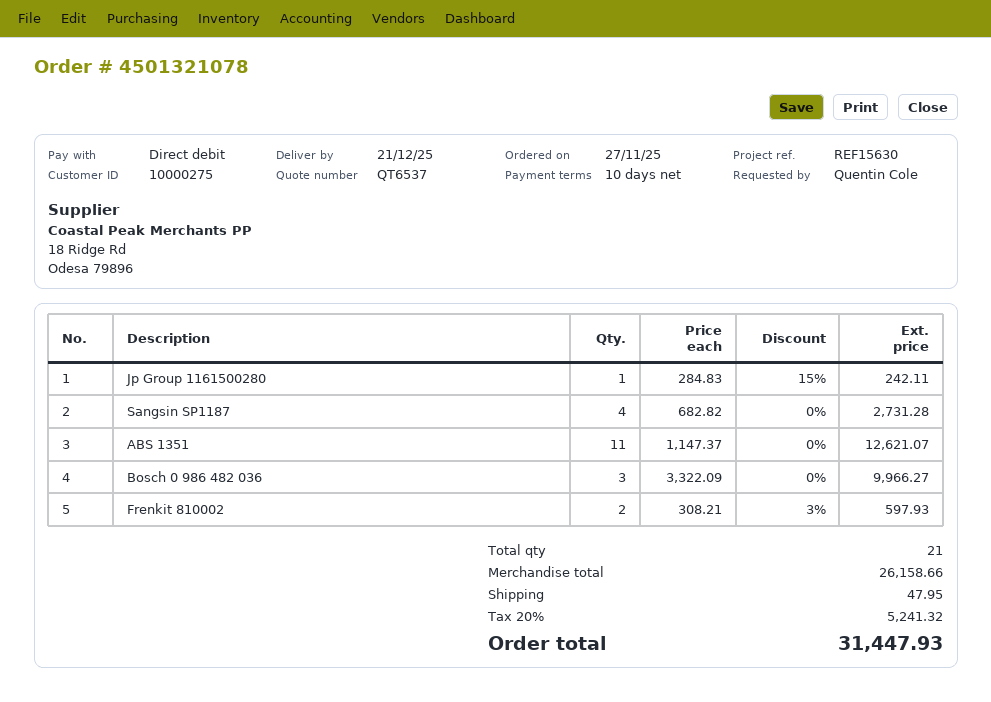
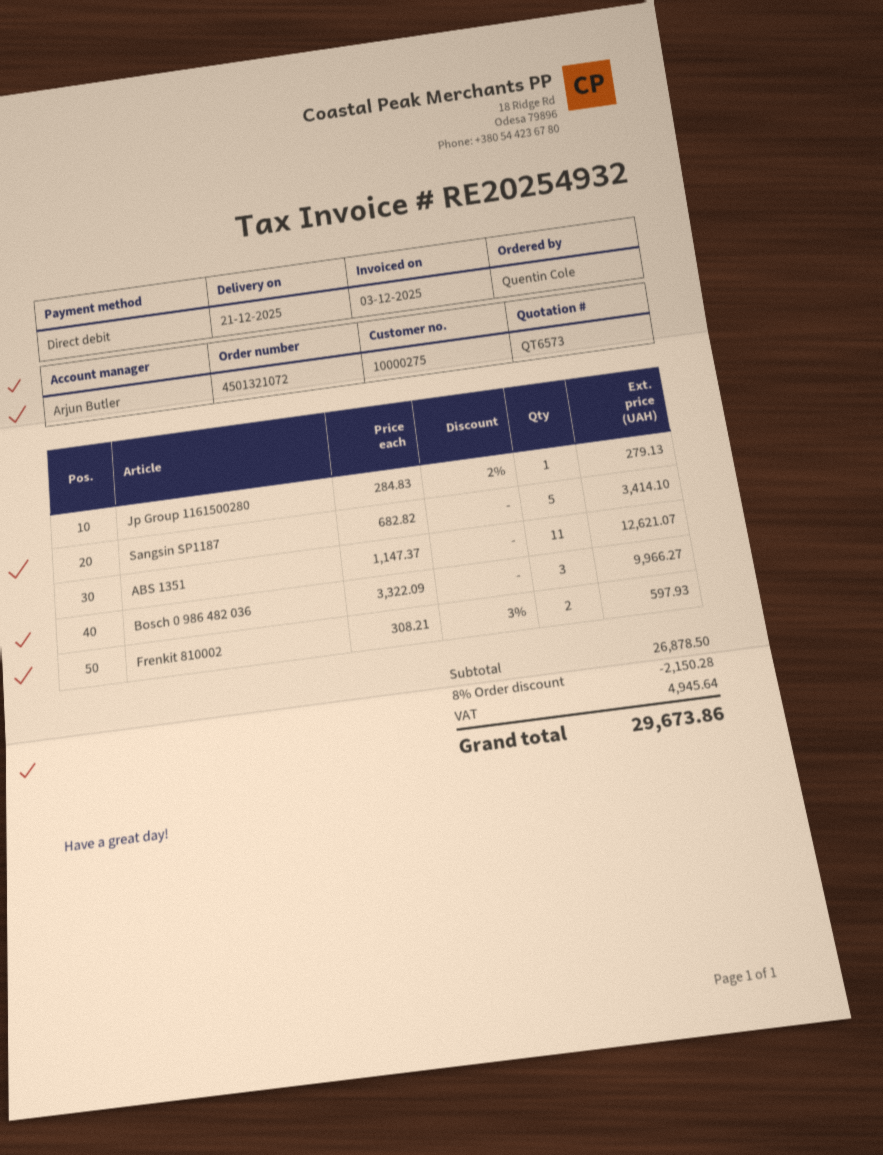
quote number: QT6537 -> QT6573
order number: 4501321078 -> 4501321072
Jp Group 1161500280: 1 x 284.83 - 15% = 242.11 -> 1 x 284.83 - 2% = 279.13
Sangsin SP1187: 4 x 682.82 = 2731.28 -> 5 x 682.82 = 3414.10
subtotal: 26158.66 -> 26878.50
discount: none -> 8% = 2150.28
shipping: 47.95 -> none
tax: 5241.32 -> 4945.64
total: 31447.93 -> 29673.86

